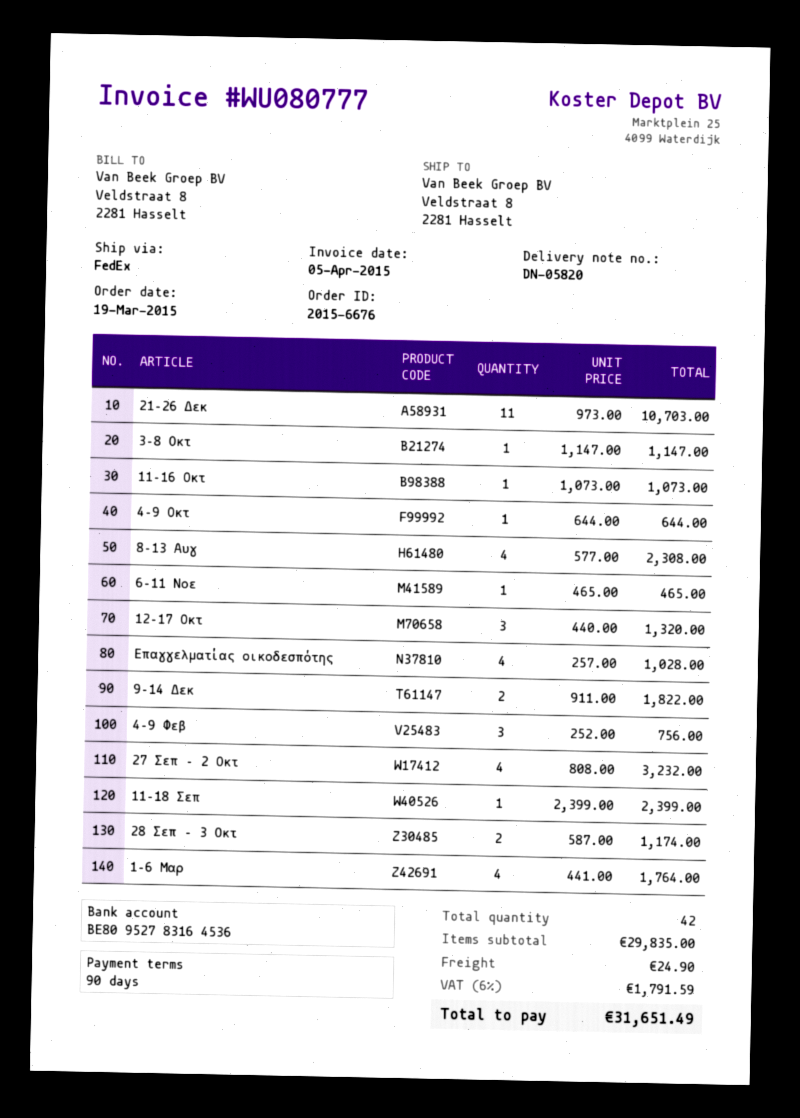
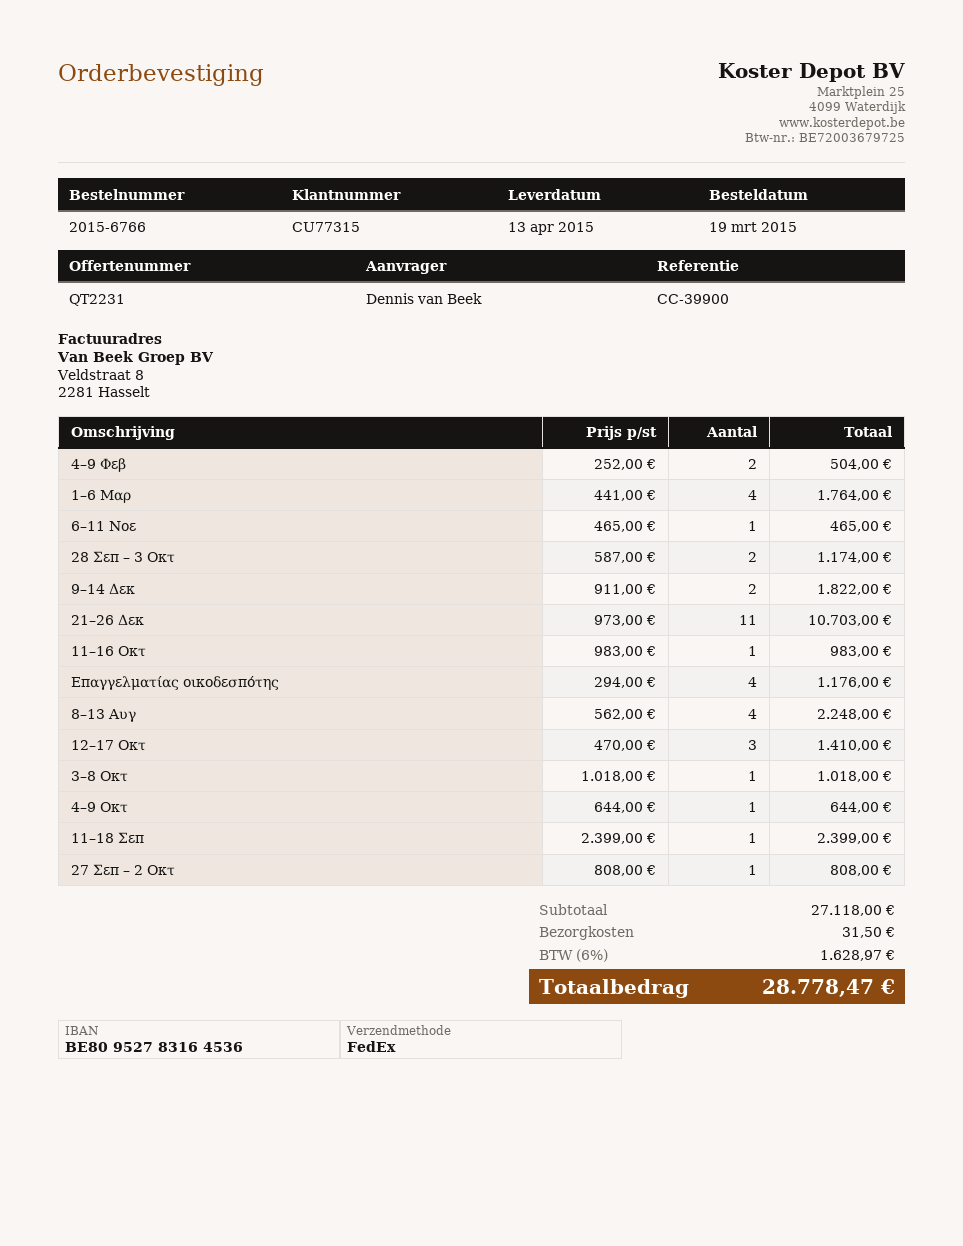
order number: 2015-6676 -> 2015-6766
3–8 Οκτ: 1 x 1147.00 = 1147.00 -> 1 x 1018.00 = 1018.00
11–16 Οκτ: 1 x 1073.00 = 1073.00 -> 1 x 983.00 = 983.00
8–13 Αυγ: 4 x 577.00 = 2308.00 -> 4 x 562.00 = 2248.00
12–17 Οκτ: 3 x 440.00 = 1320.00 -> 3 x 470.00 = 1410.00
Επαγγελματίας οικοδεσπότης: 4 x 257.00 = 1028.00 -> 4 x 294.00 = 1176.00
4–9 Φεβ: 3 x 252.00 = 756.00 -> 2 x 252.00 = 504.00
27 Σεπ – 2 Οκτ: 4 x 808.00 = 3232.00 -> 1 x 808.00 = 808.00
subtotal: 29835.00 -> 27118.00
shipping: 24.90 -> 31.50
tax: 6% = 1791.59 -> 6% = 1628.97
total: 31651.49 -> 28778.47

